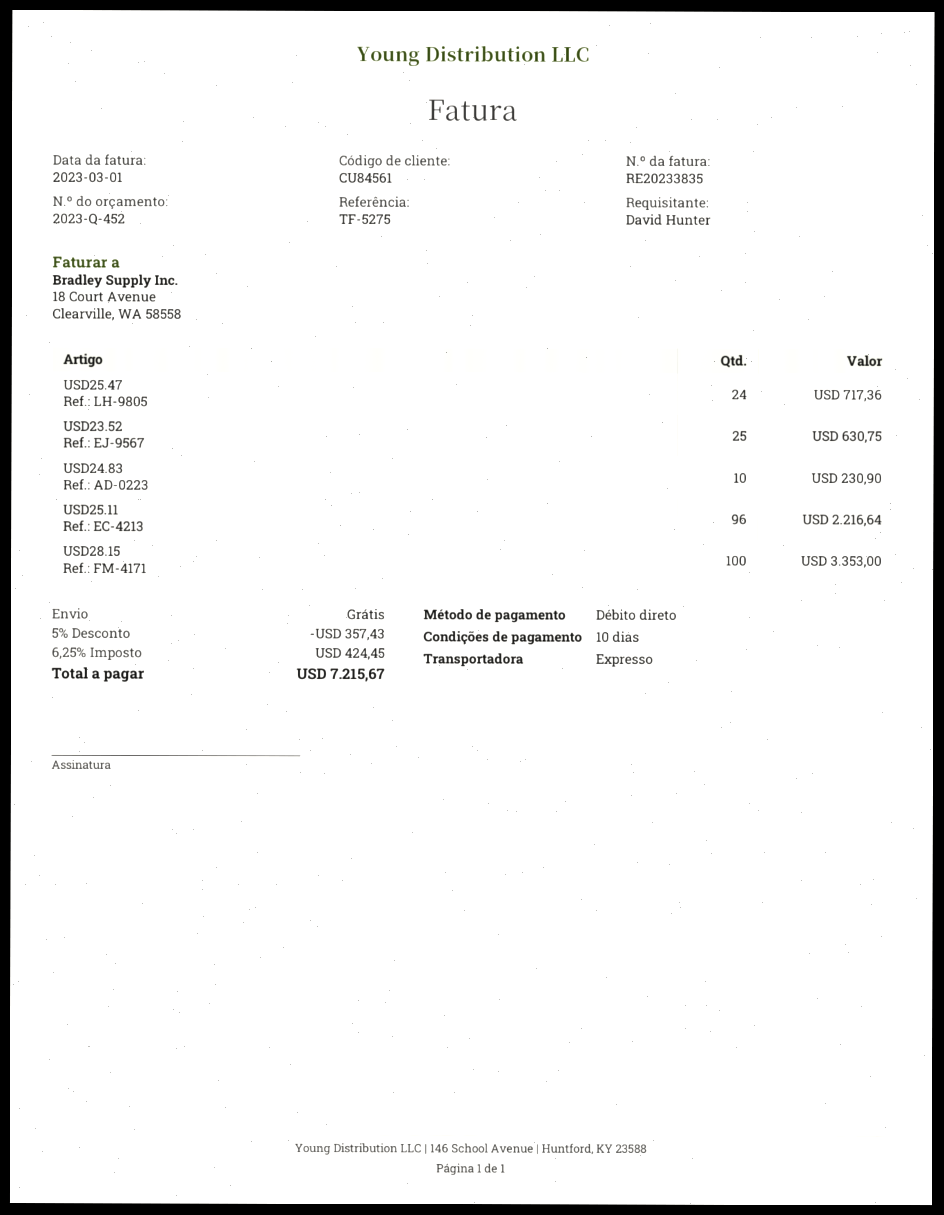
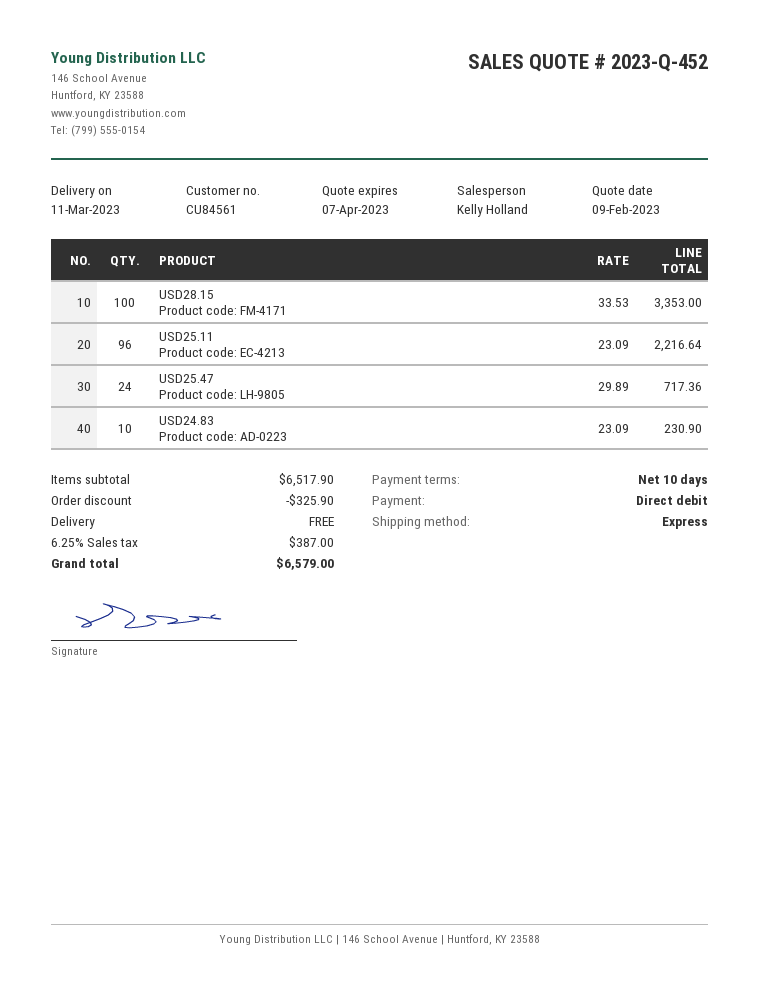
USD23.52: 25 for 630.75 -> none
discount: 357.43 -> 325.90
tax: 6.25% = 424.45 -> 6.25% = 387.00
total: 7215.67 -> 6579.00

